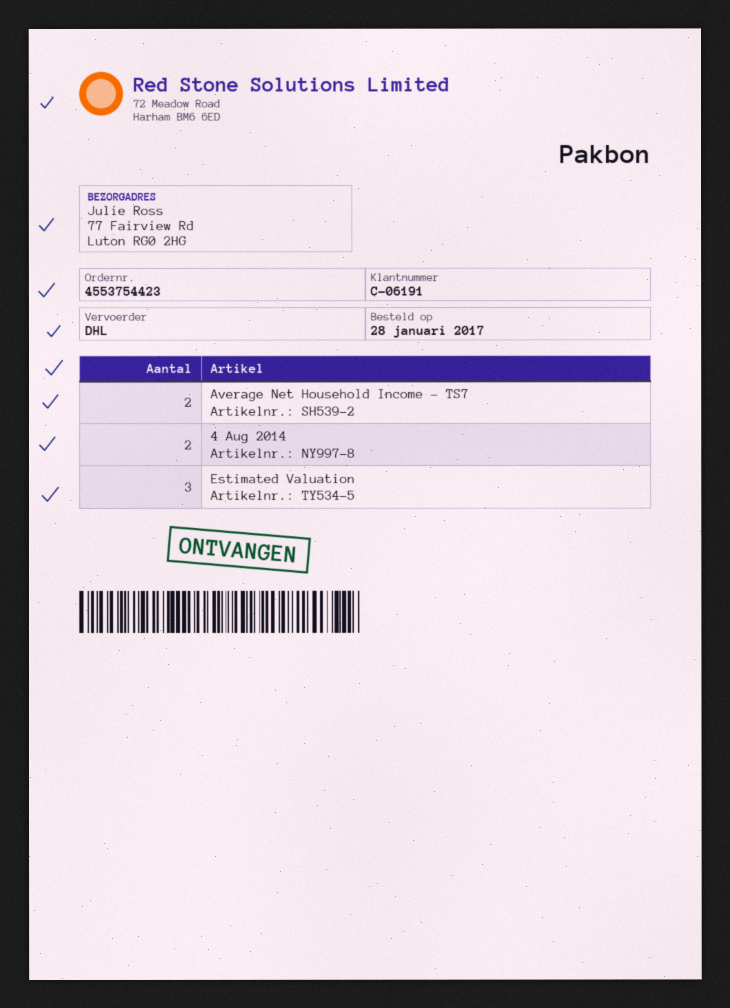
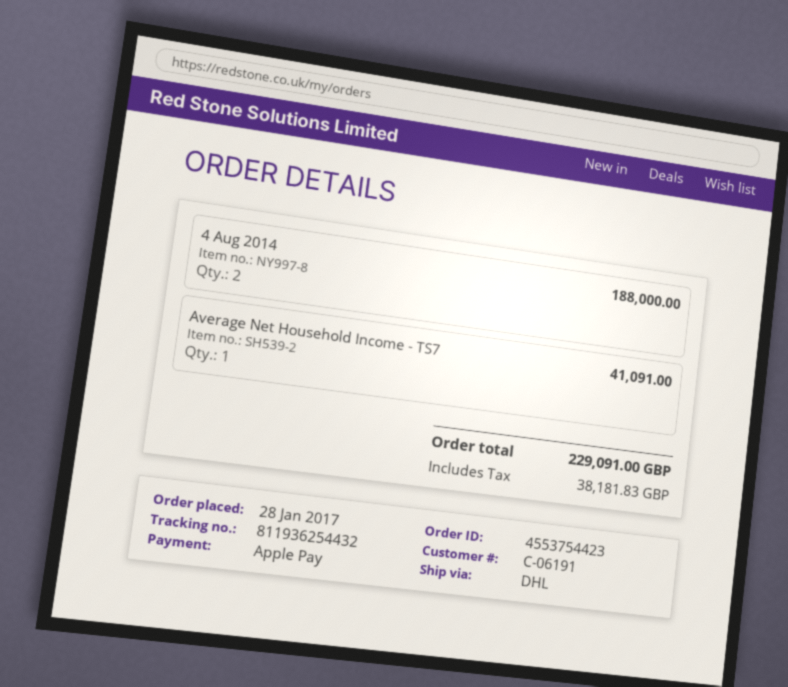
Average Net Household Income - TS7: 2 -> 1
Estimated Valuation: 3 -> none

